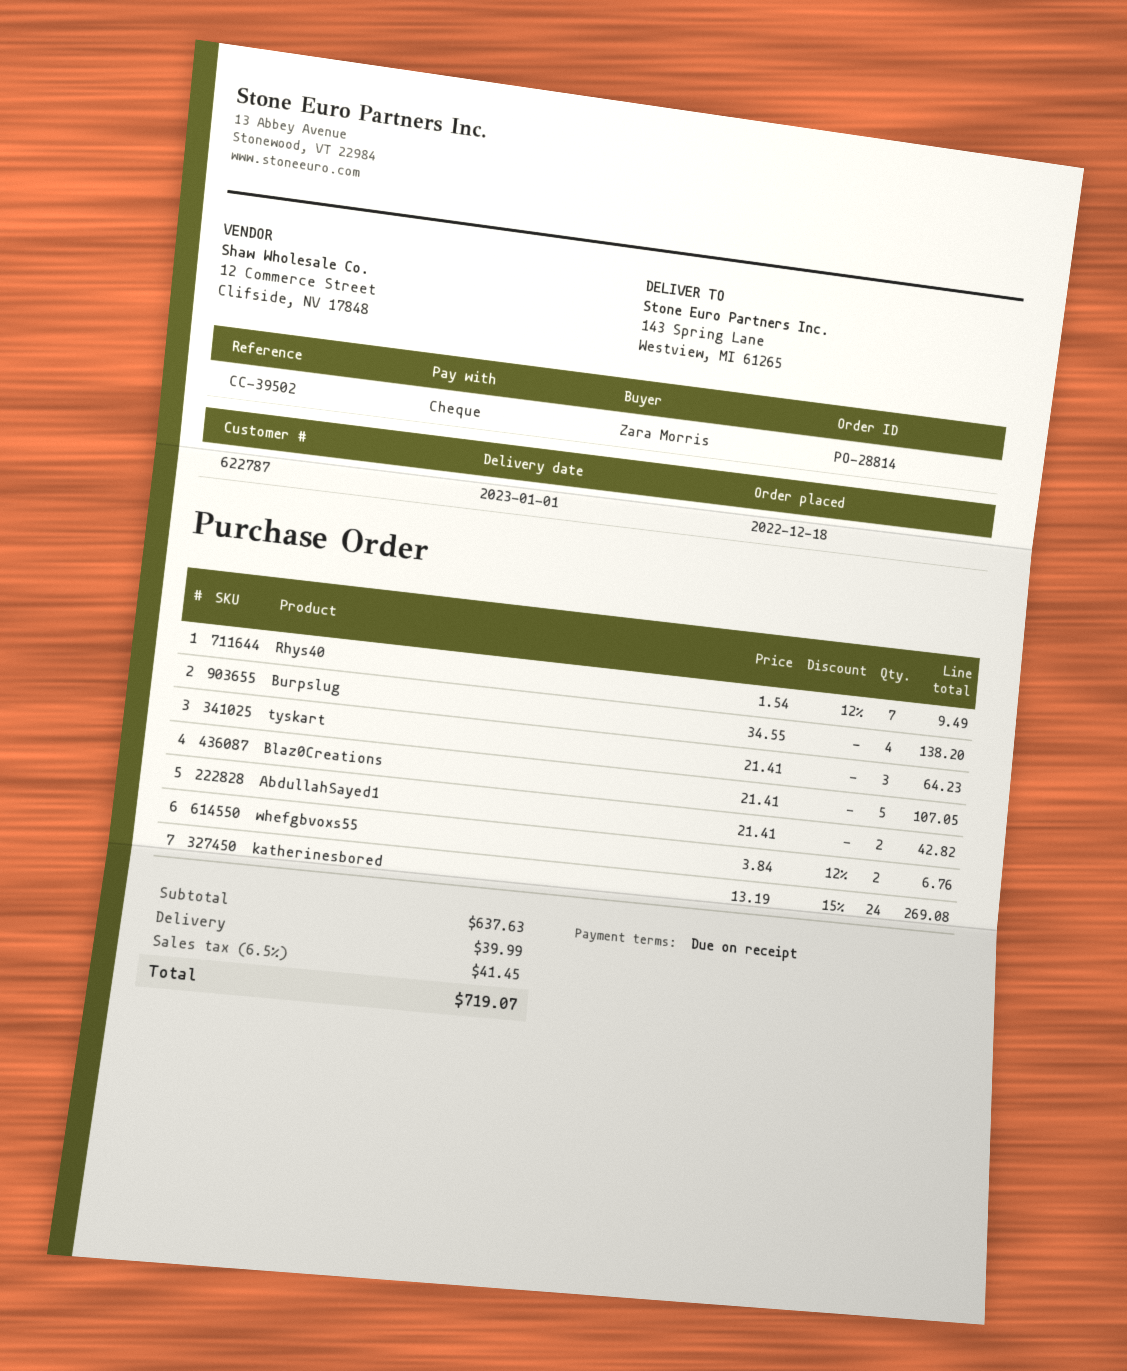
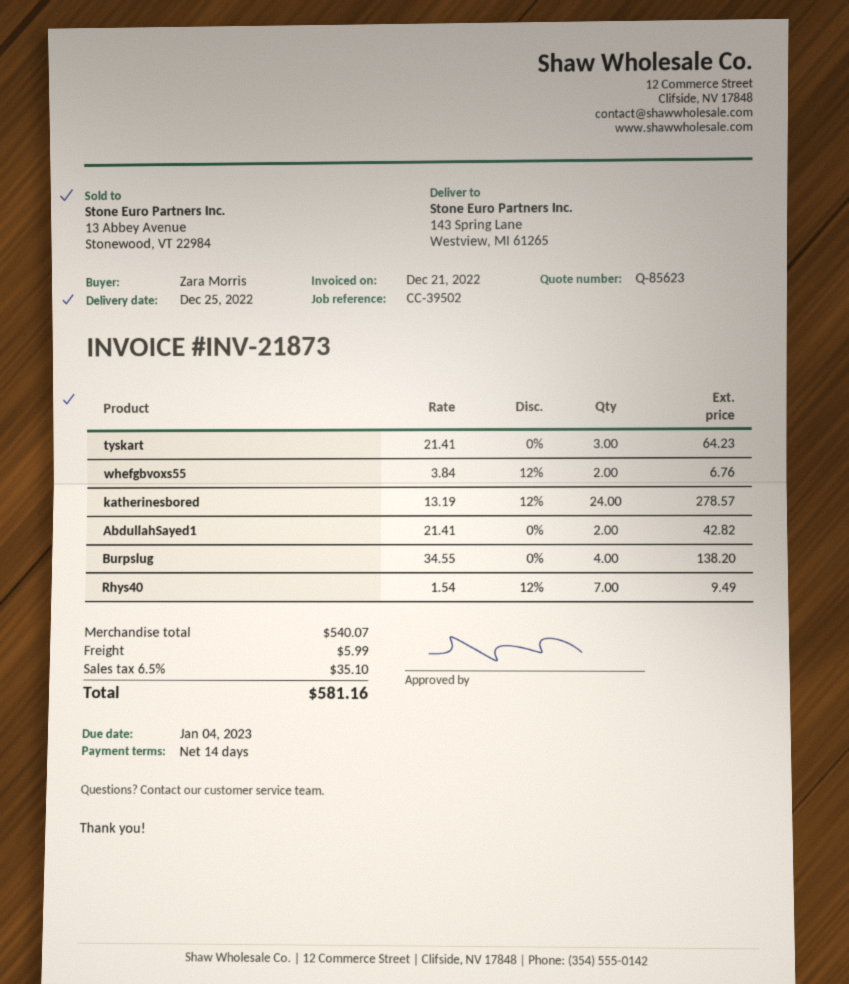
delivery date: 2023-01-01 -> 2022-12-25
payment terms: on receipt -> 14 days
Blaz0Creations: 5 x 21.41 = 107.05 -> none
katherinesbored: 24 x 13.19 - 15% = 269.08 -> 24 x 13.19 - 12% = 278.57
subtotal: 637.63 -> 540.07
shipping: 39.99 -> 5.99
tax: 6.5% = 41.45 -> 6.5% = 35.10
total: 719.07 -> 581.16

